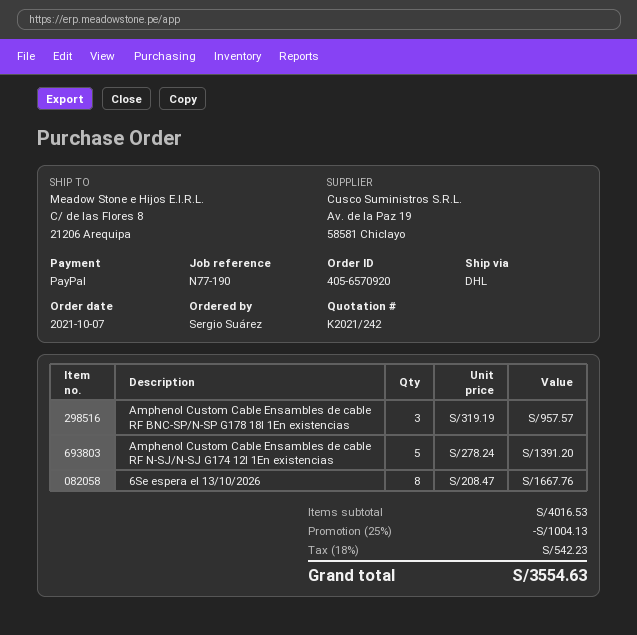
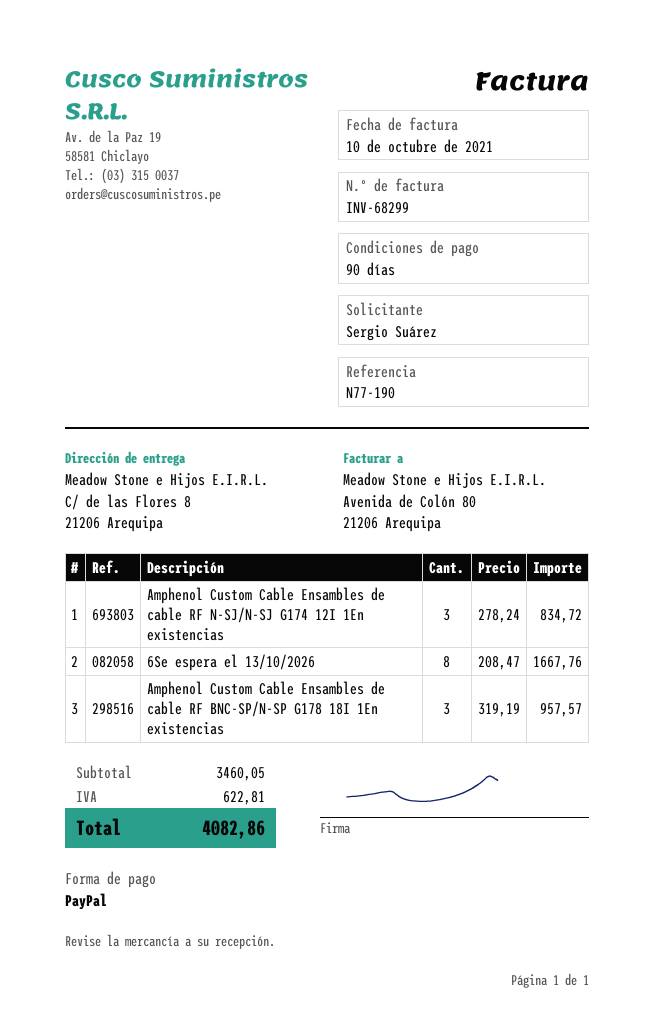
Amphenol Custom Cable Ensambles de cable RF N-SJ/N-SJ G174 12I 1En existencias: 5 x 278.24 = 1391.20 -> 3 x 278.24 = 834.72
subtotal: 4016.53 -> 3460.05
discount: 25% = 1004.13 -> none
tax: 542.23 -> 622.81
total: 3554.63 -> 4082.86

